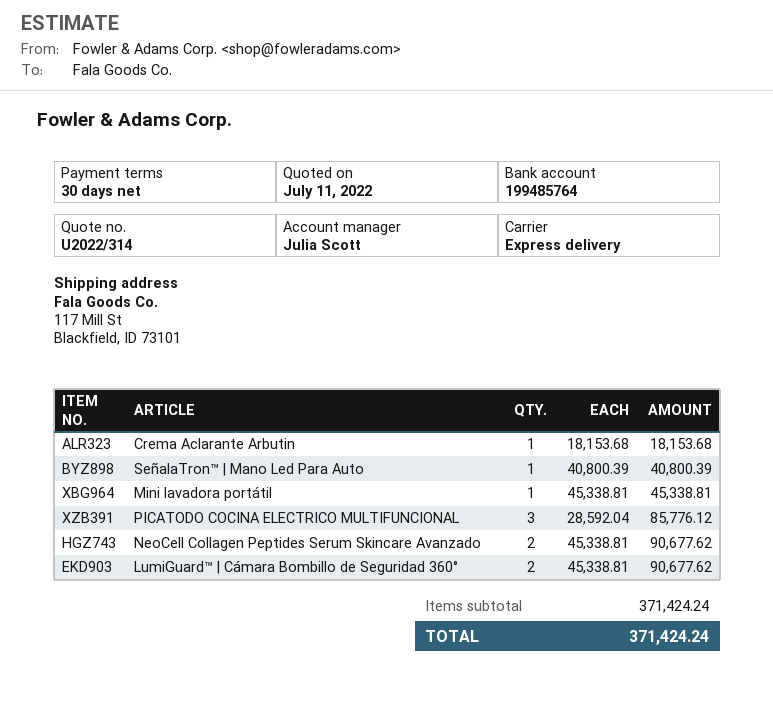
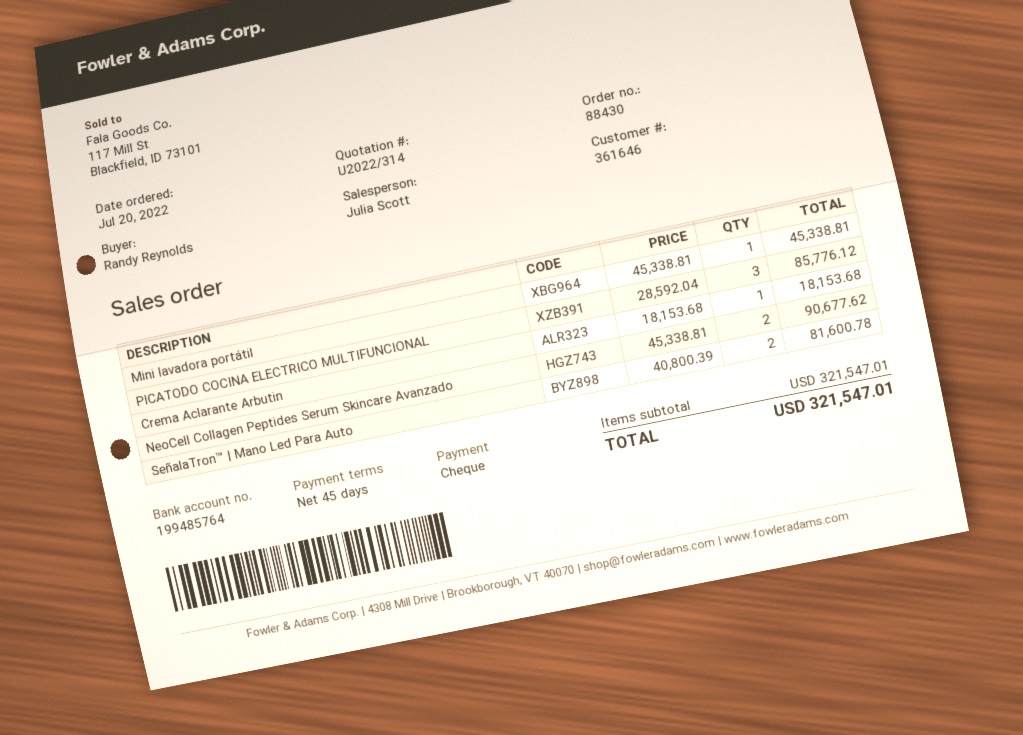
payment terms: 30 days -> 45 days
SeñalaTron™ | Mano Led Para Auto: 1 x 40800.39 = 40800.39 -> 2 x 40800.39 = 81600.78
LumiGuard™ | Cámara Bombillo de Seguridad 360°: 2 x 45338.81 = 90677.62 -> none
subtotal: 371424.24 -> 321547.01
total: 371424.24 -> 321547.01

